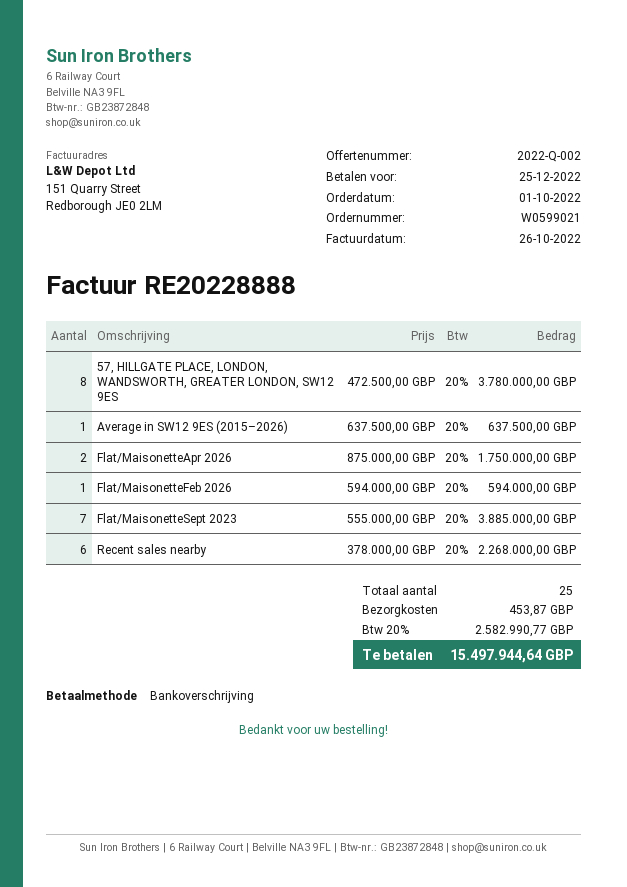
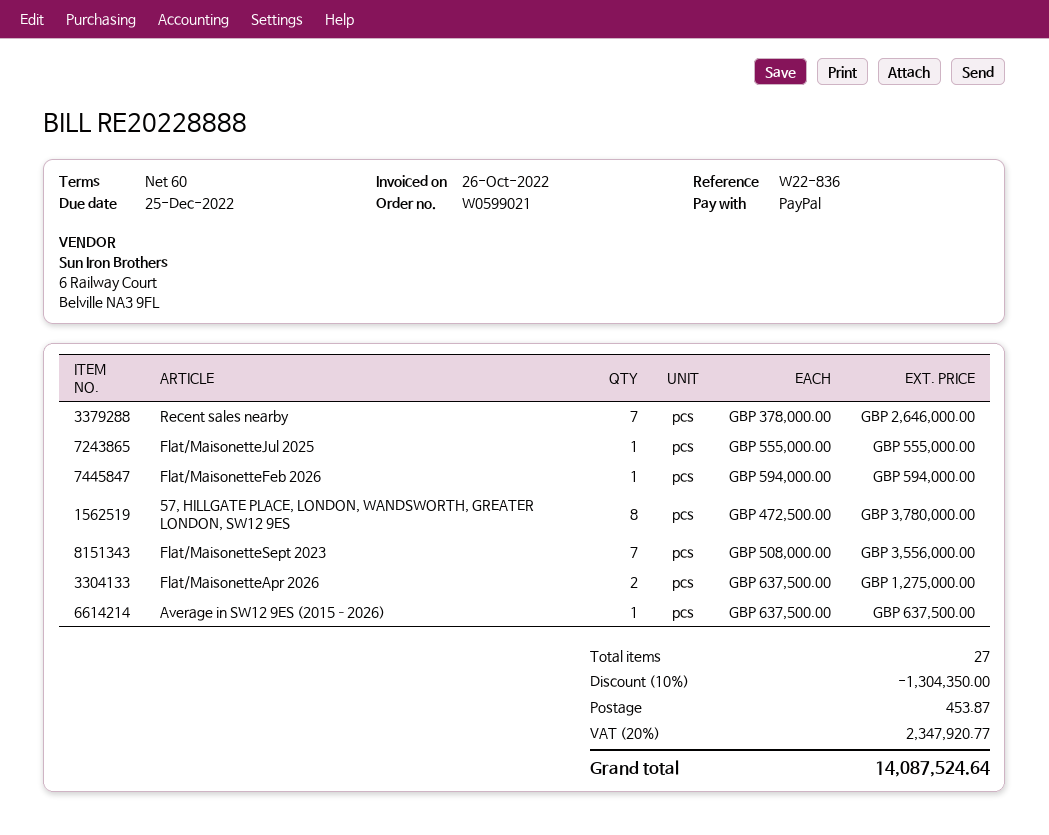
payment method: bank transfer -> PayPal
Flat/MaisonetteApr 2026: 2 x 875000.00 = 1750000.00 -> 2 x 637500.00 = 1275000.00
Flat/MaisonetteSept 2023: 7 x 555000.00 = 3885000.00 -> 7 x 508000.00 = 3556000.00
Recent sales nearby: 6 x 378000.00 = 2268000.00 -> 7 x 378000.00 = 2646000.00
Flat/MaisonetteJul 2025: none -> 1 x 555000.00 = 555000.00
total quantity: 25 -> 27
discount: none -> 10% = 1304350.00
tax: 20% = 2582990.77 -> 20% = 2347920.77
total: 15497944.64 -> 14087524.64

